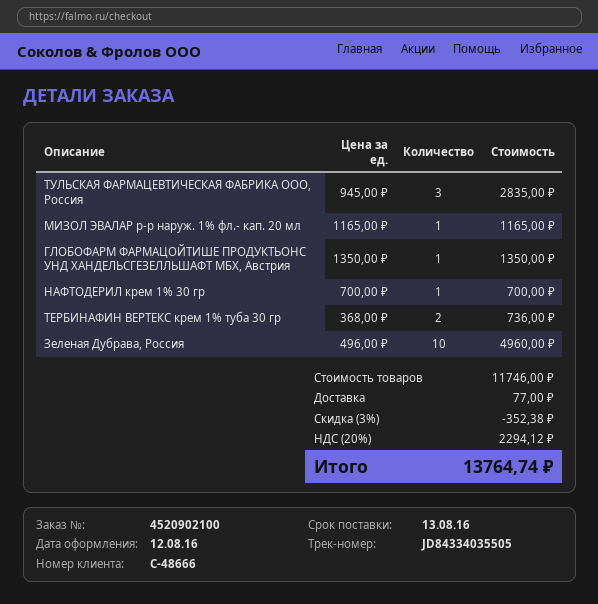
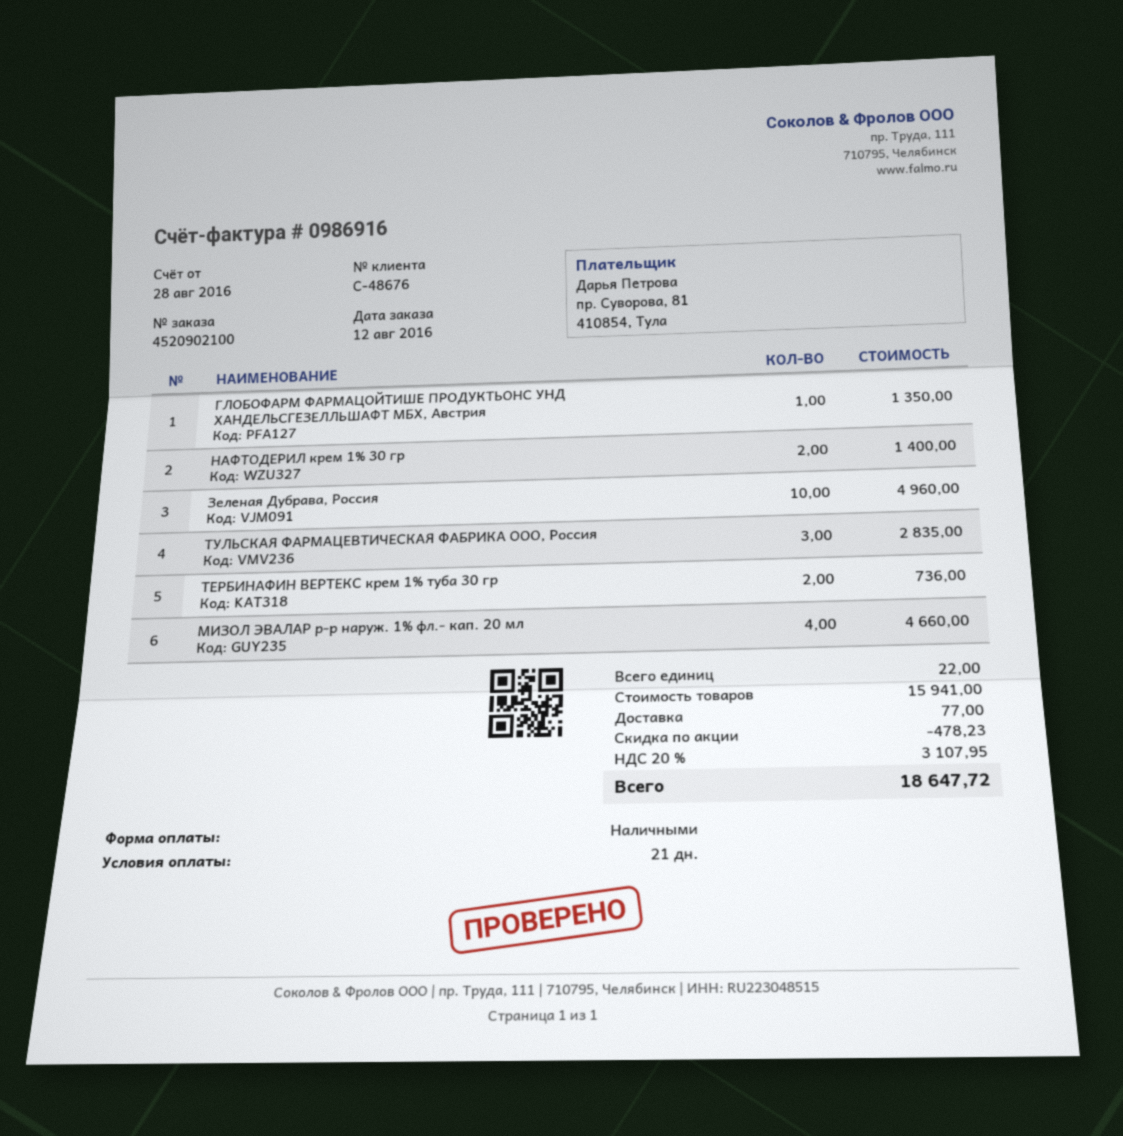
customer number: C-48666 -> C-48676
МИЗОЛ ЭВАЛАР р-р наруж. 1% фл.- кап. 20 мл: 1 for 1165.00 -> 4 for 4660.00
НАФТОДЕРИЛ крем 1% 30 гр: 1 for 700.00 -> 2 for 1400.00
subtotal: 11746.00 -> 15941.00
discount: 352.38 -> 478.23
tax: 20% = 2294.12 -> 20% = 3107.95
total: 13764.74 -> 18647.72

